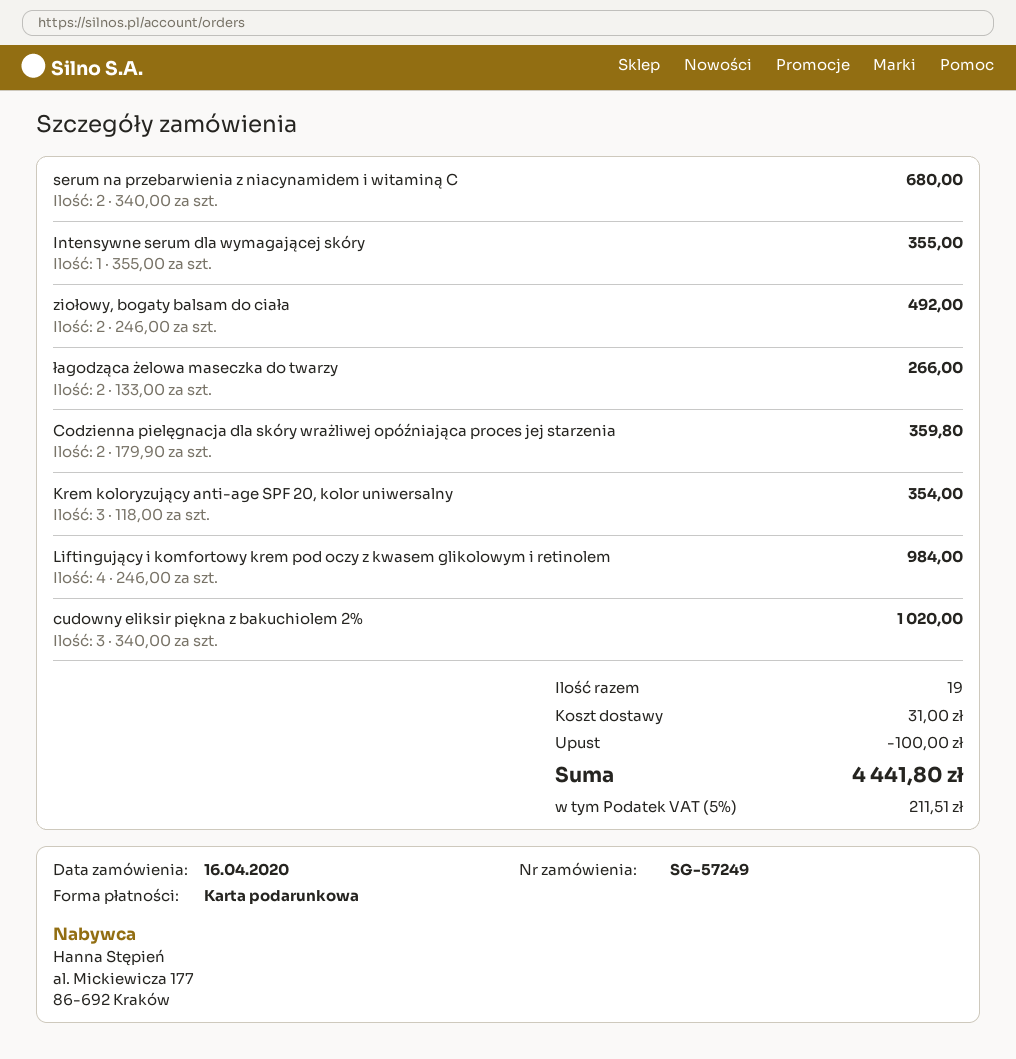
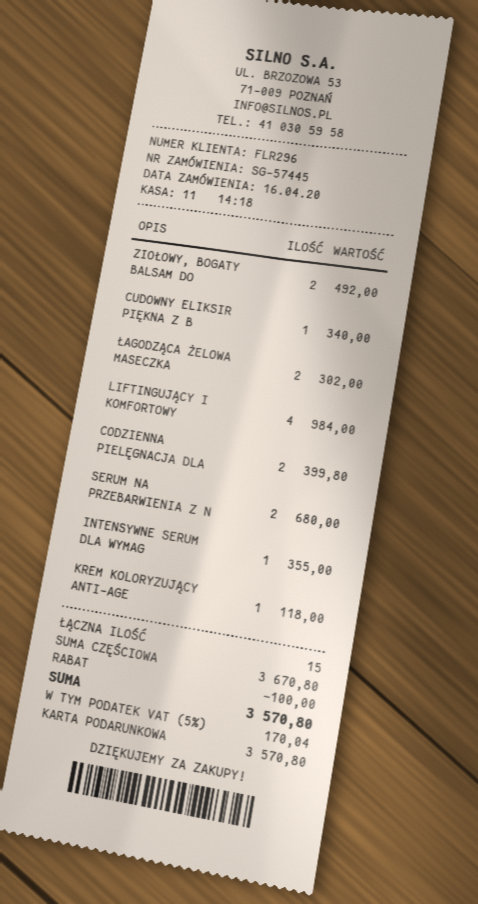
order number: SG-57249 -> SG-57445
łagodząca żelowa maseczka do twarzy: 2 for 266.00 -> 2 for 302.00
Codzienna pielęgnacja dla skóry wrażliwej opóźniająca proces jej starzenia: 2 for 359.80 -> 2 for 399.80
Krem koloryzujący anti-age SPF 20, kolor uniwersalny: 3 for 354.00 -> 1 for 118.00
cudowny eliksir piękna z bakuchiolem 2%: 3 for 1020.00 -> 1 for 340.00
total quantity: 19 -> 15
shipping: 31.00 -> none
tax: 5% = 211.51 -> 5% = 170.04
total: 4441.80 -> 3570.80

